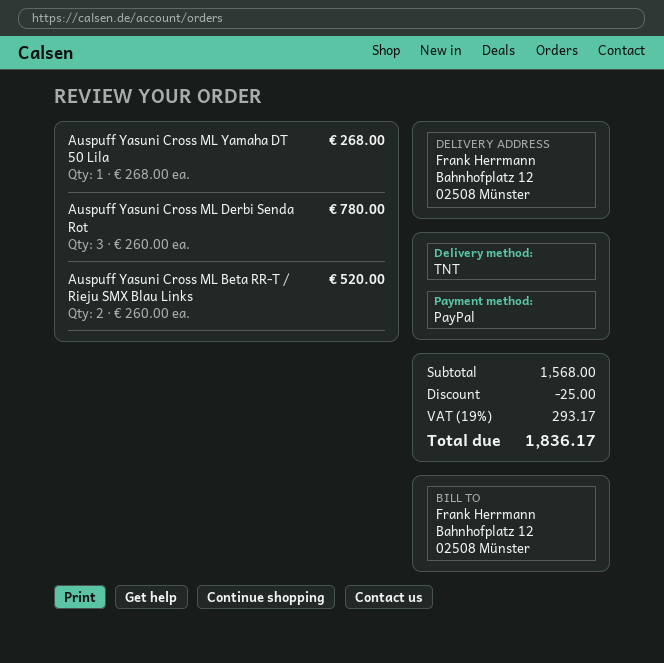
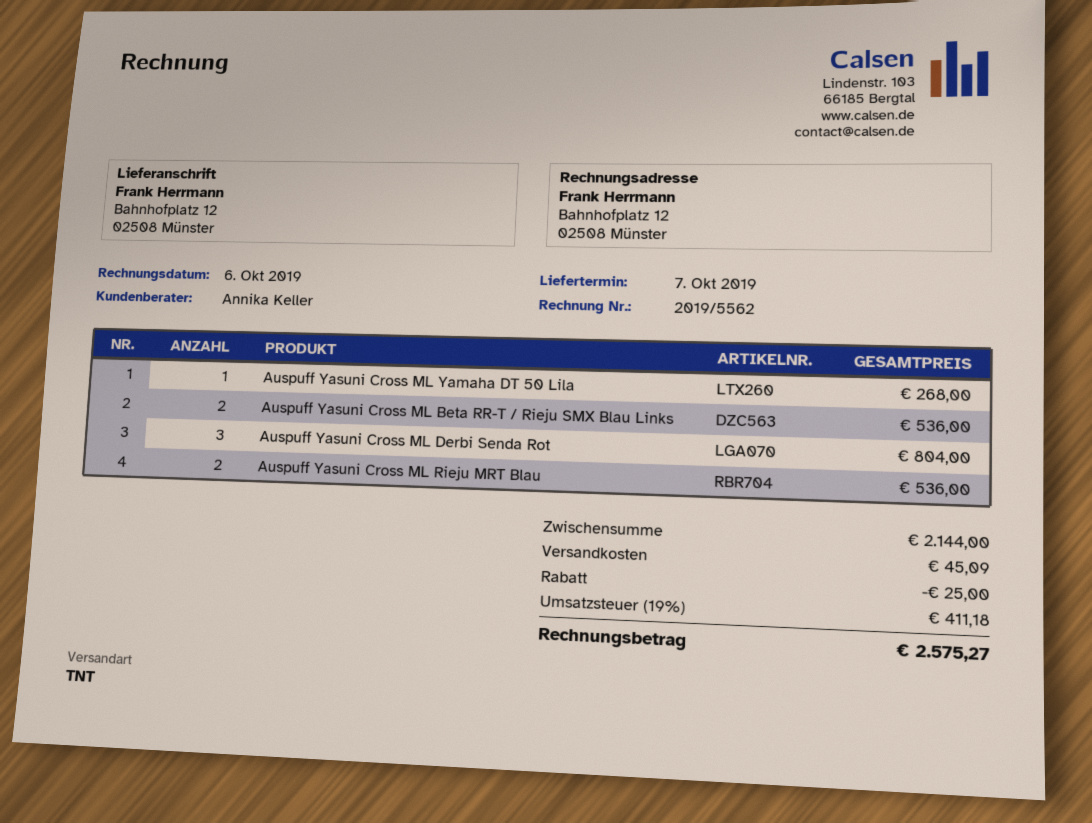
Auspuff Yasuni Cross ML Derbi Senda Rot: 3 for 780.00 -> 3 for 804.00
Auspuff Yasuni Cross ML Beta RR-T / Rieju SMX Blau Links: 2 for 520.00 -> 2 for 536.00
Auspuff Yasuni Cross ML Rieju MRT Blau: none -> 2 for 536.00
subtotal: 1568.00 -> 2144.00
shipping: none -> 45.09
tax: 19% = 293.17 -> 19% = 411.18
total: 1836.17 -> 2575.27

